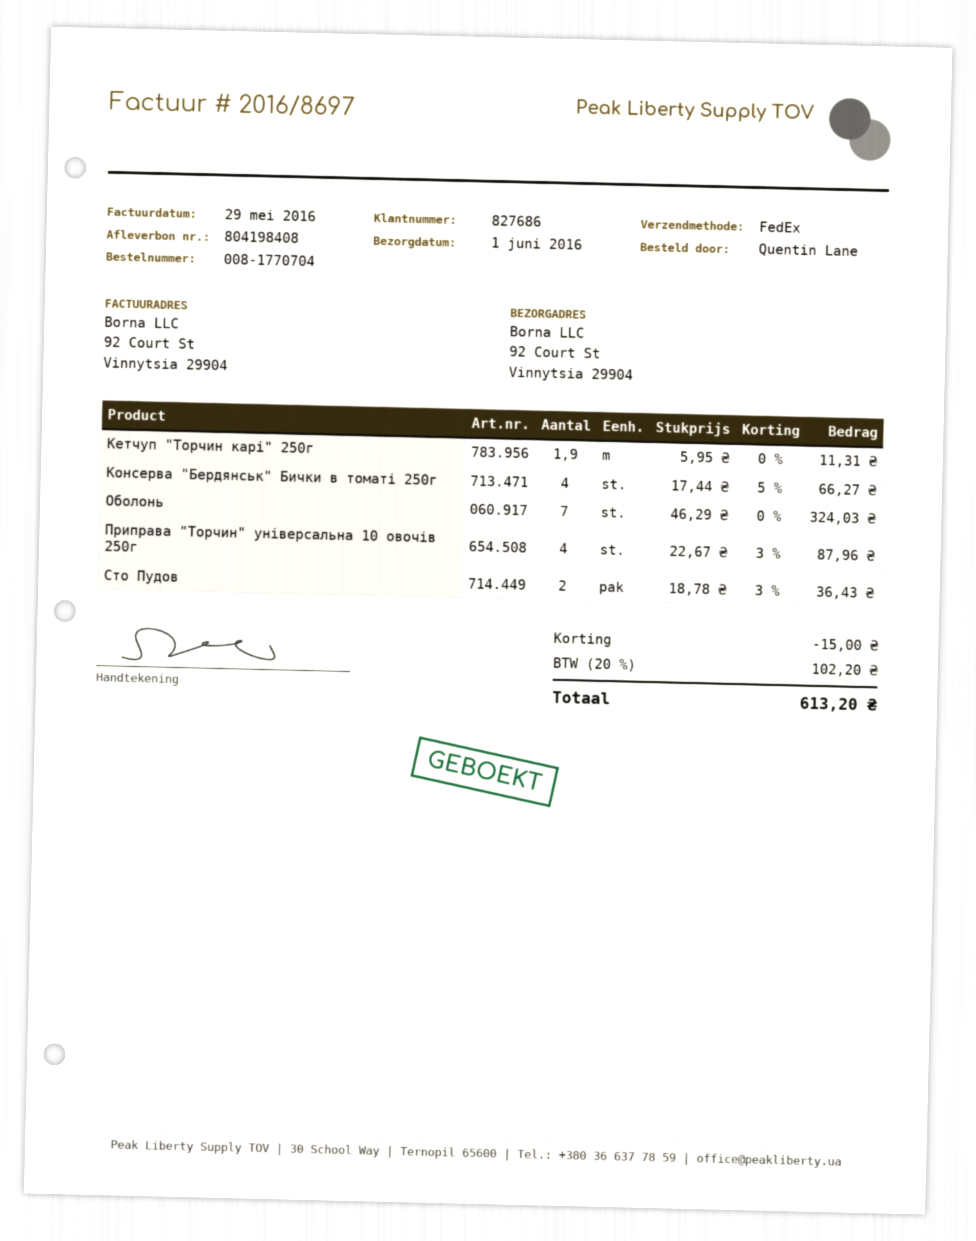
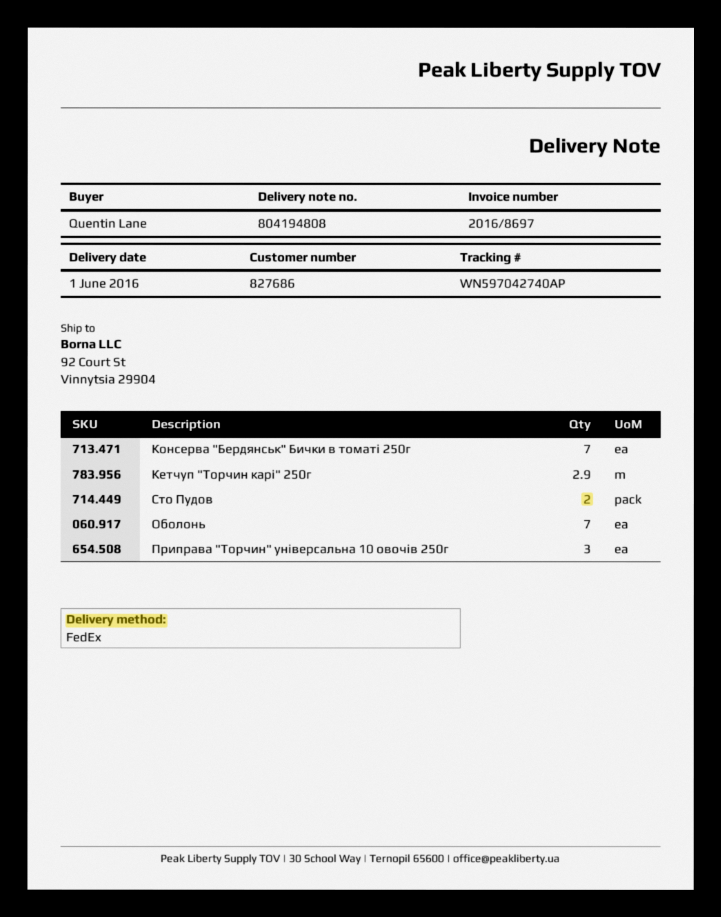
delivery note number: 804198408 -> 804194808
Кетчуп "Торчин карі" 250г: 1.9 -> 2.9
Консерва "Бердянськ" Бички в томаті 250г: 4 -> 7
Приправа "Торчин" універсальна 10 овочів 250г: 4 -> 3

